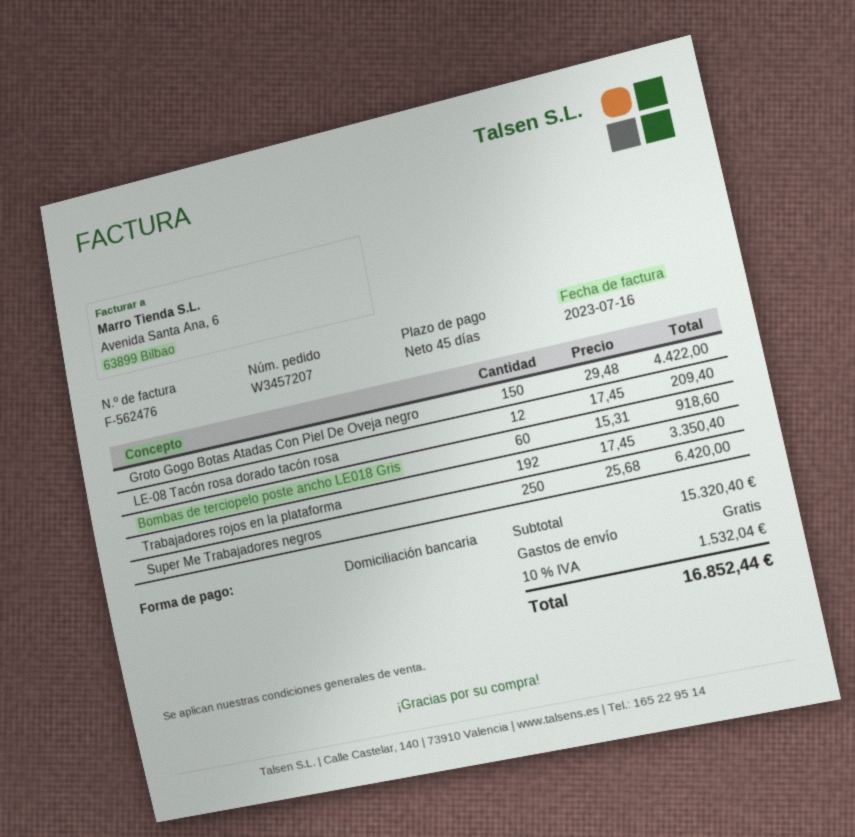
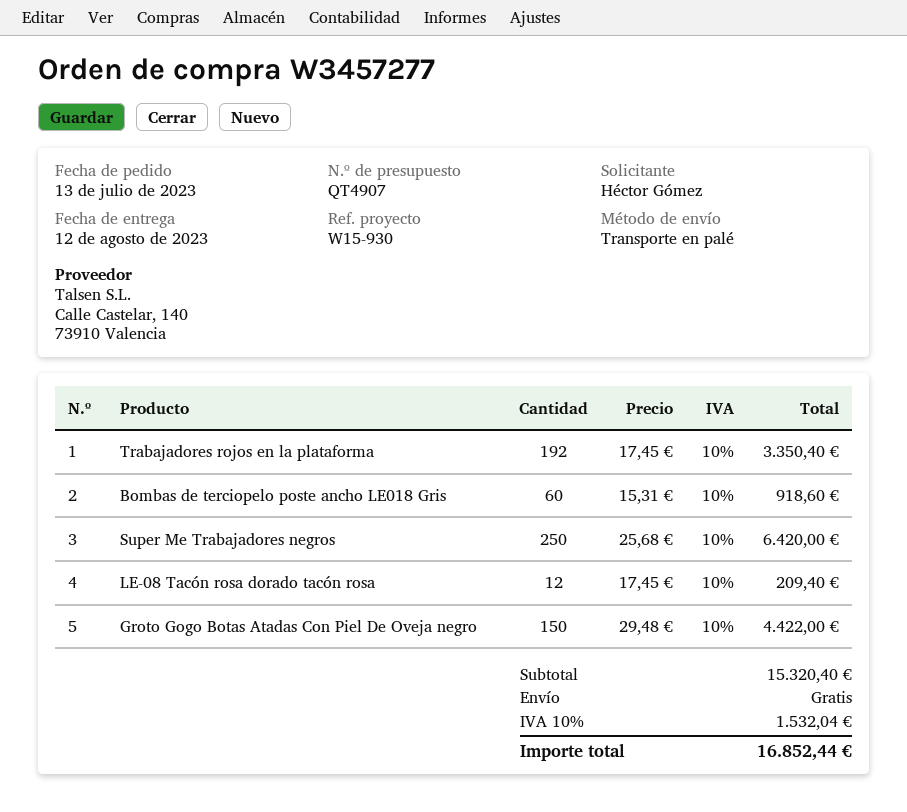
order number: W3457207 -> W3457277

